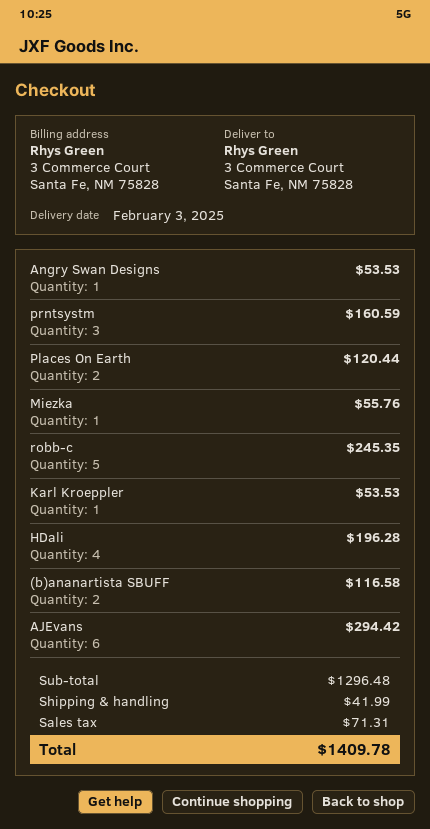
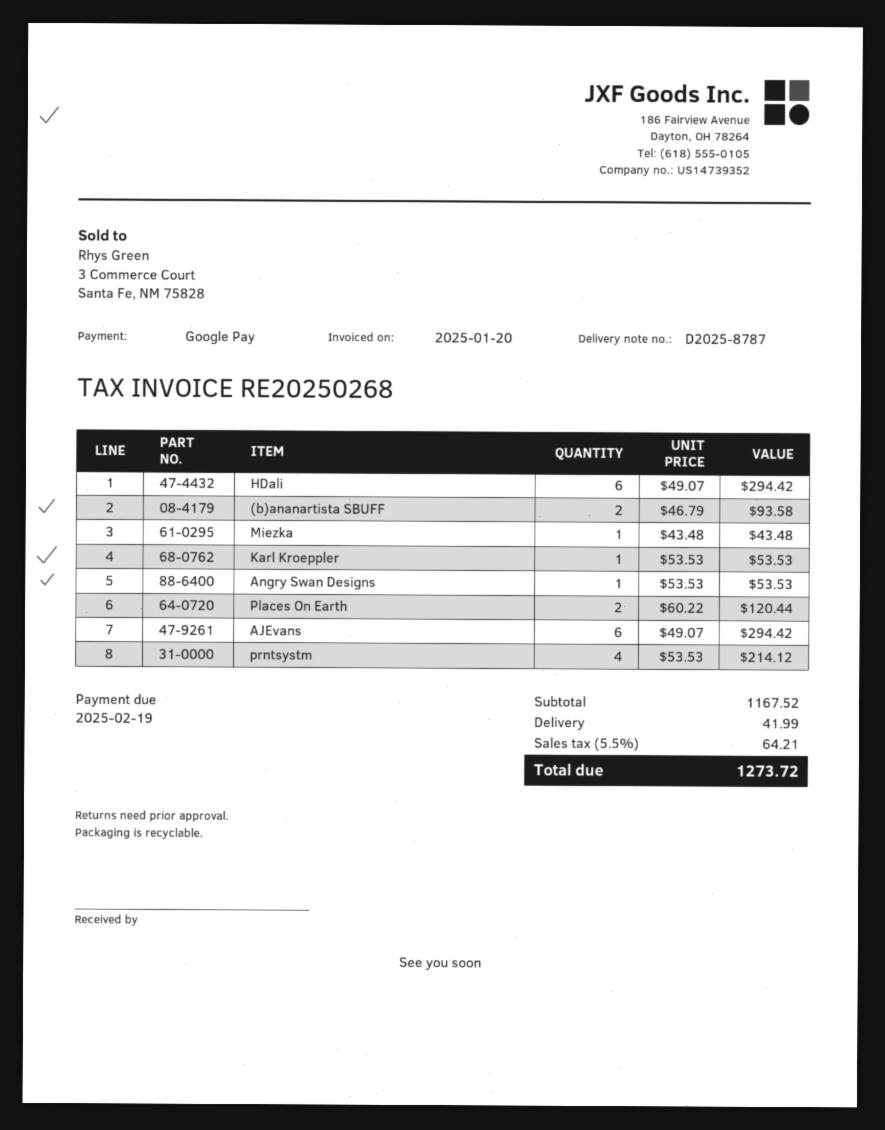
prntsystm: 3 for 160.59 -> 4 for 214.12
Miezka: 1 for 55.76 -> 1 for 43.48
robb-c: 5 for 245.35 -> none
HDali: 4 for 196.28 -> 6 for 294.42
(b)ananartista SBUFF: 2 for 116.58 -> 2 for 93.58
subtotal: 1296.48 -> 1167.52
tax: 71.31 -> 64.21
total: 1409.78 -> 1273.72

